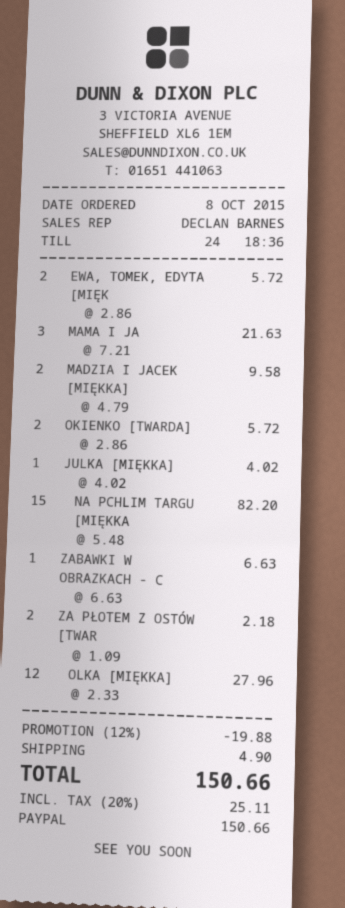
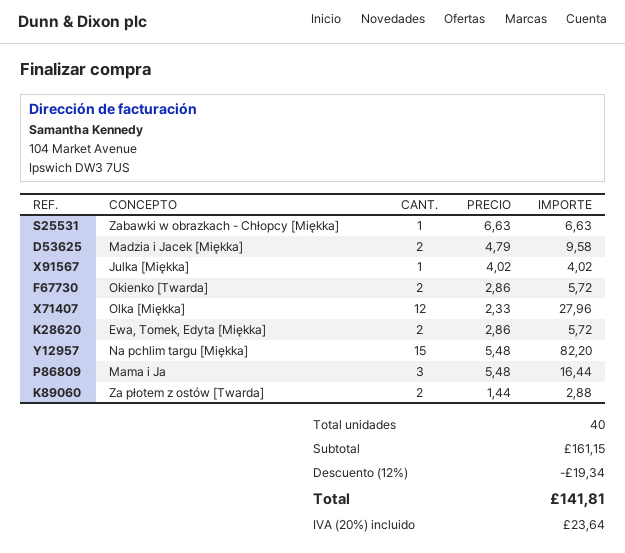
MAMA I JA: 3 x 7.21 = 21.63 -> 3 x 5.48 = 16.44
ZA PŁOTEM Z OSTÓW [TWAR: 2 x 1.09 = 2.18 -> 2 x 1.44 = 2.88
discount: 12% = 19.88 -> 12% = 19.34
shipping: 4.90 -> none
tax: 20% = 25.11 -> 20% = 23.64
total: 150.66 -> 141.81

